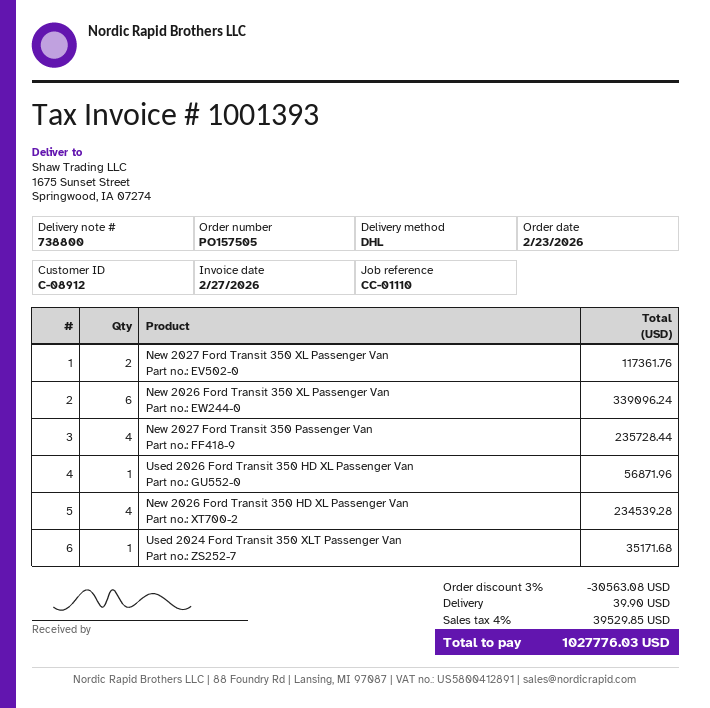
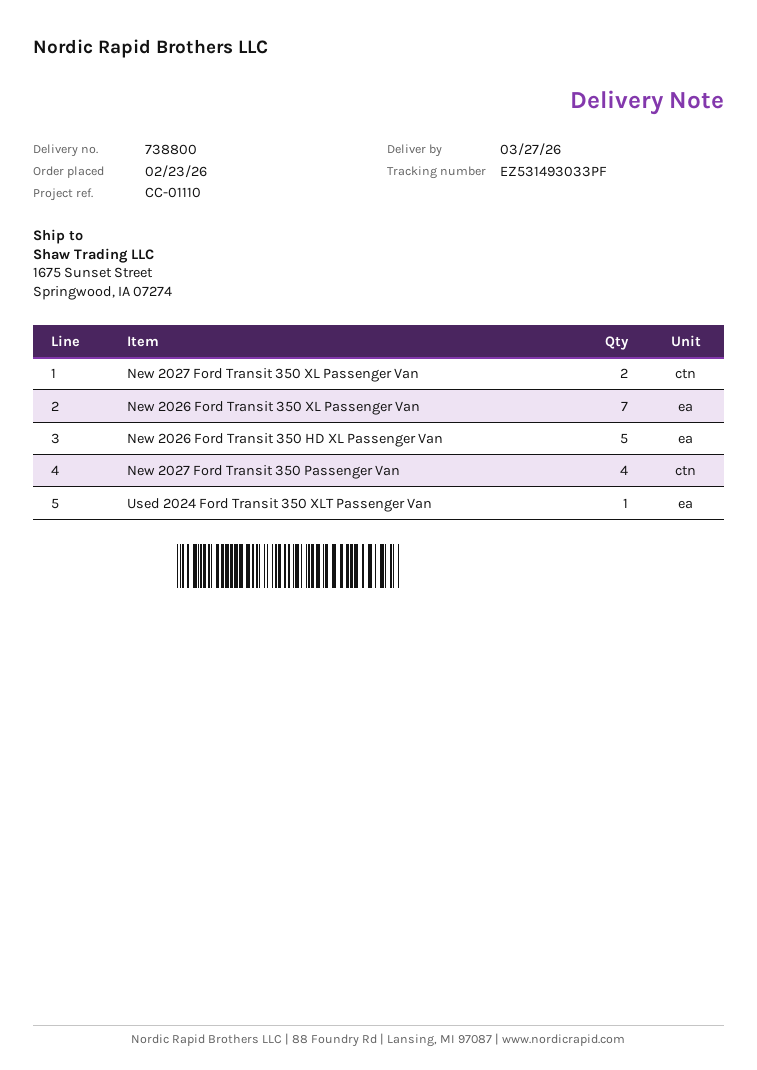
New 2026 Ford Transit 350 XL Passenger Van: 6 -> 7
Used 2026 Ford Transit 350 HD XL Passenger Van: 1 -> none
New 2026 Ford Transit 350 HD XL Passenger Van: 4 -> 5

